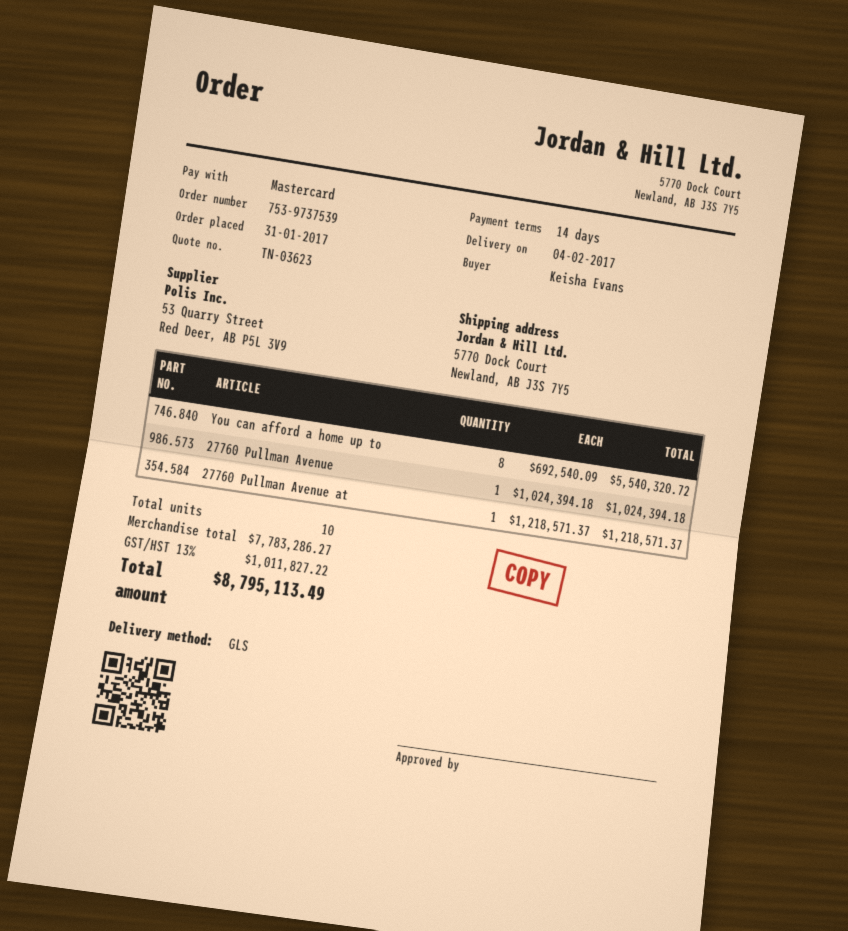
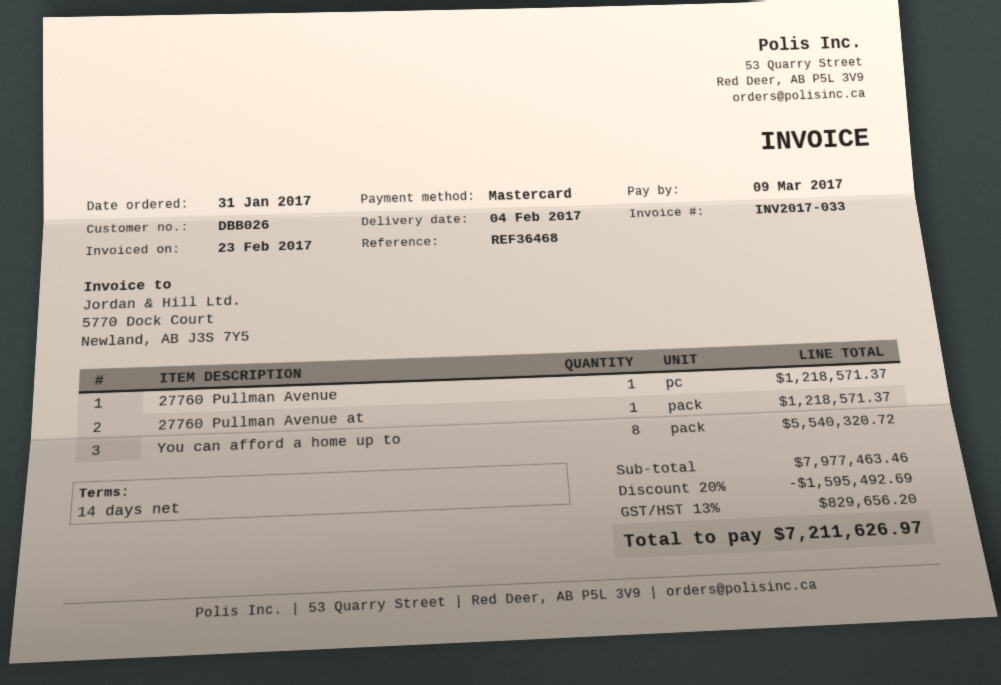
27760 Pullman Avenue: 1 for 1024394.18 -> 1 for 1218571.37
subtotal: 7783286.27 -> 7977463.46
discount: none -> 20% = 1595492.69
tax: 13% = 1011827.22 -> 13% = 829656.20
total: 8795113.49 -> 7211626.97

